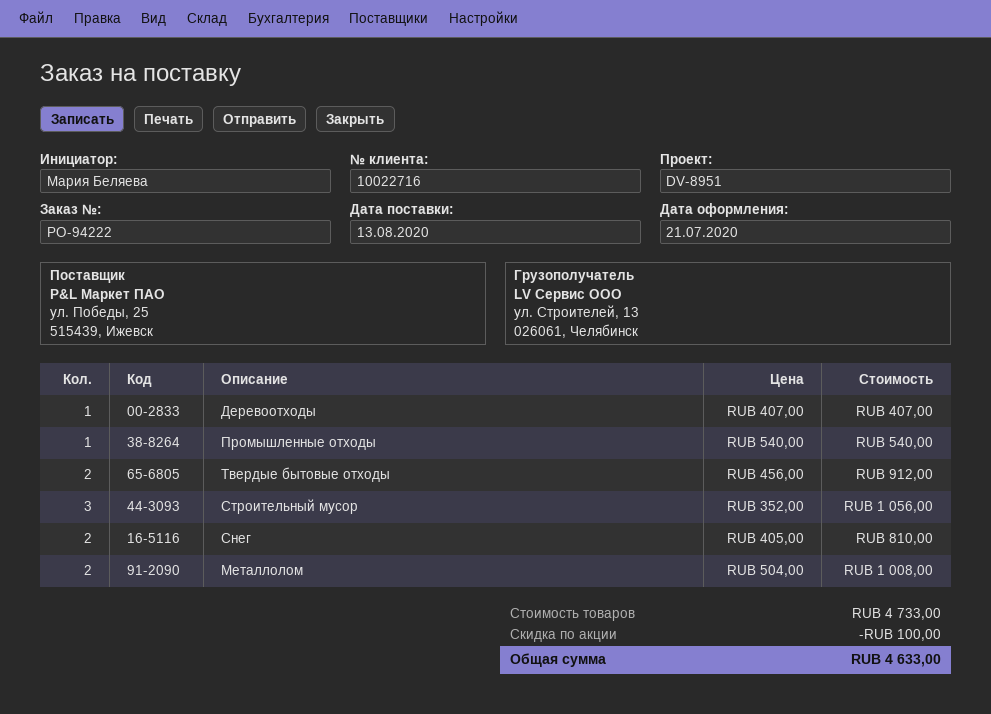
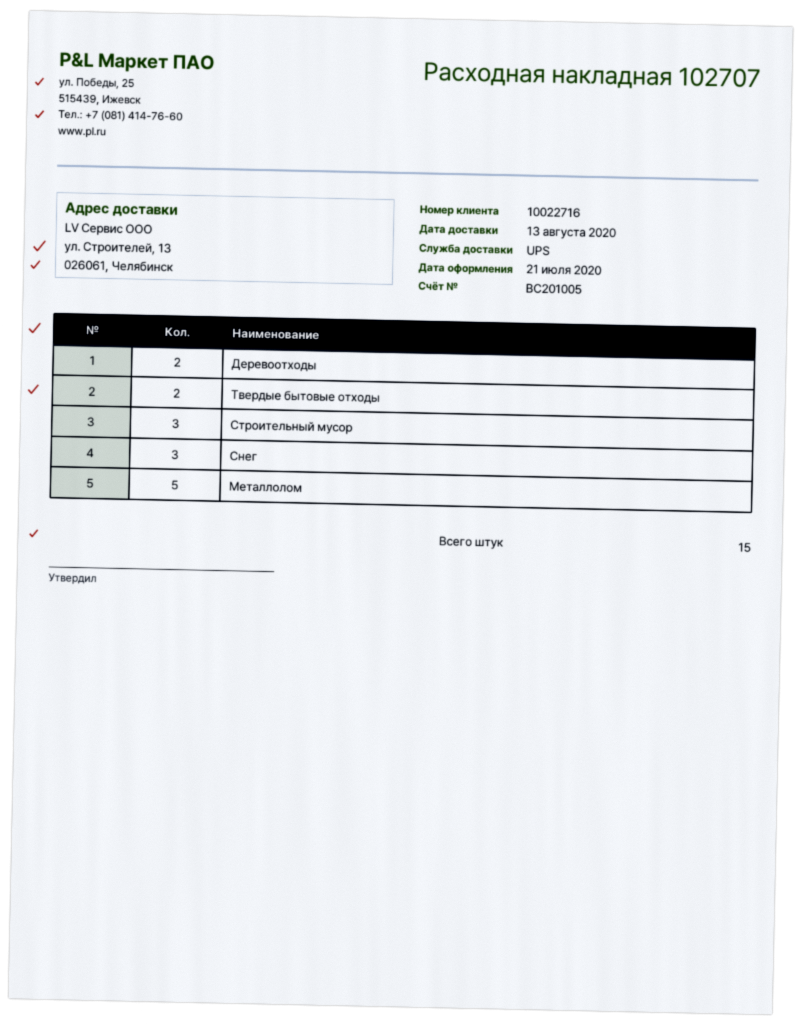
Деревоотходы: 1 -> 2
Промышленные отходы: 1 -> none
Снег: 2 -> 3
Металлолом: 2 -> 5

